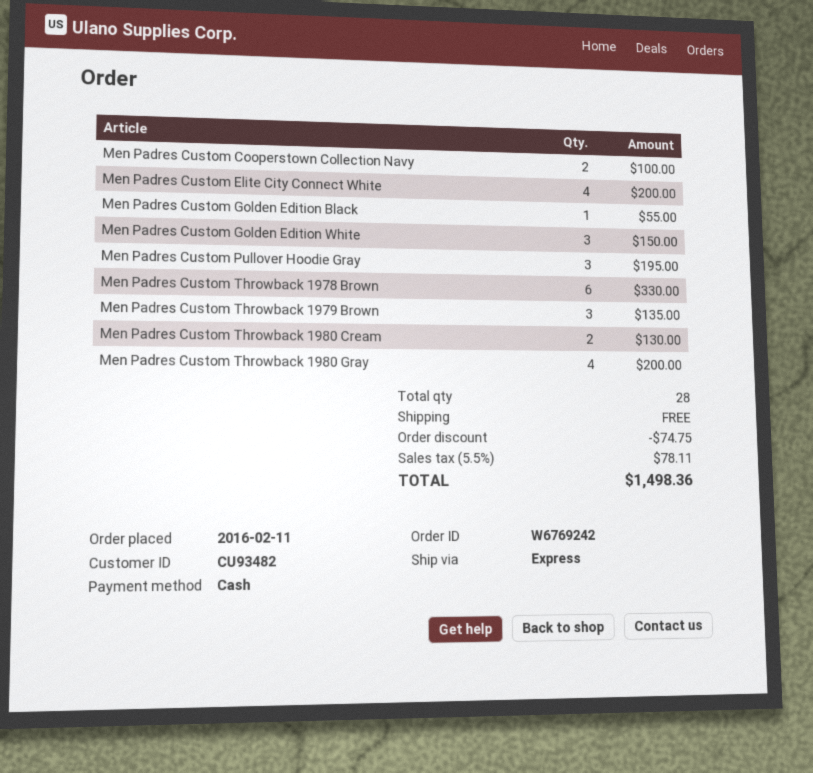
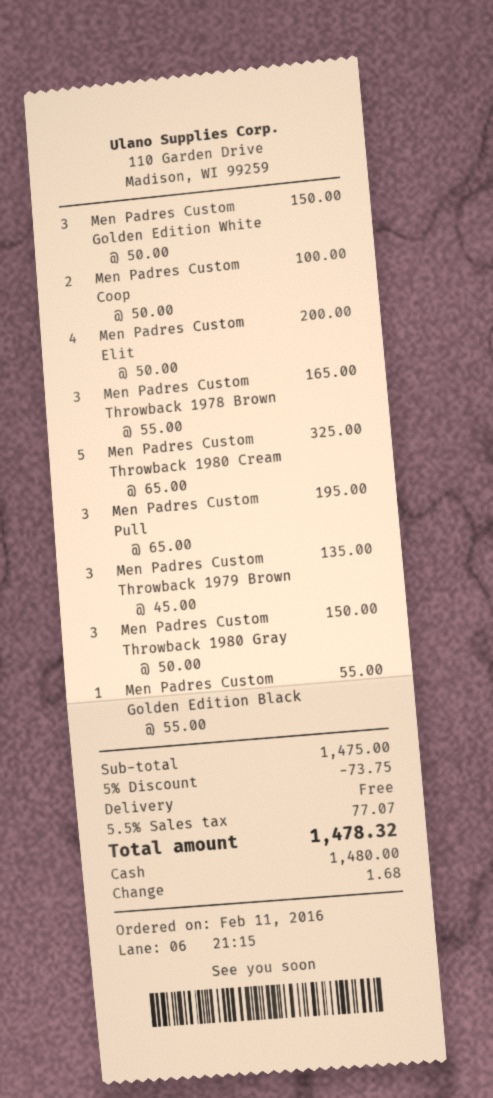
Men Padres Custom Throwback 1978 Brown: 6 for 330.00 -> 3 for 165.00
Men Padres Custom Throwback 1980 Cream: 2 for 130.00 -> 5 for 325.00
Men Padres Custom Throwback 1980 Gray: 4 for 200.00 -> 3 for 150.00
discount: 74.75 -> 73.75
tax: 5.5% = 78.11 -> 5.5% = 77.07
total: 1498.36 -> 1478.32

